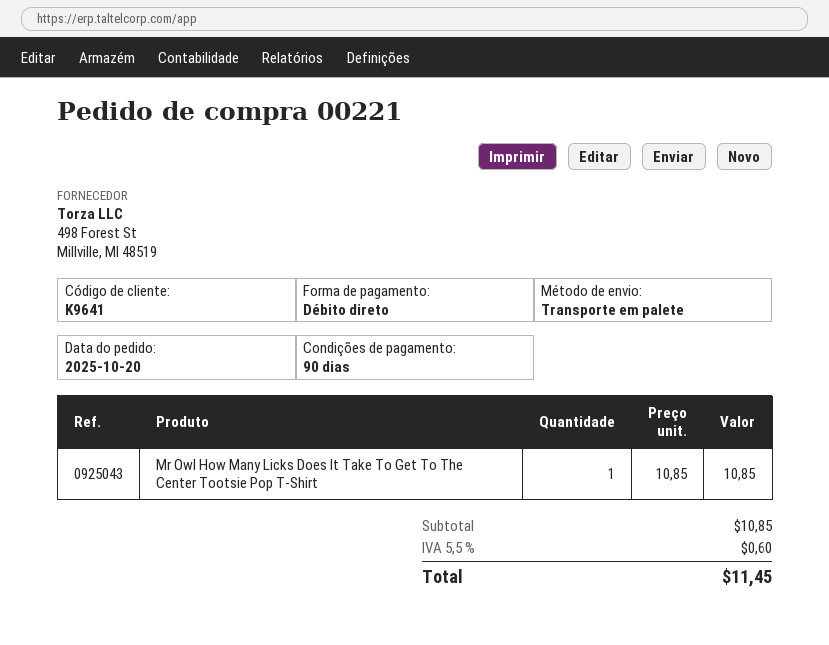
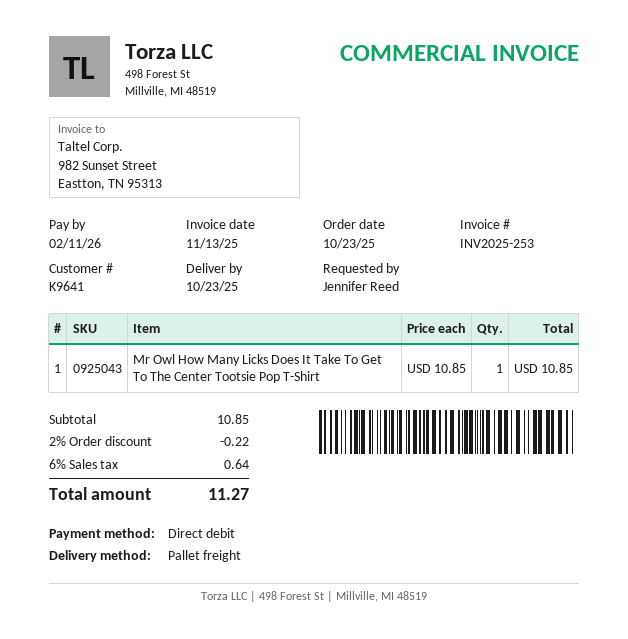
order date: 2025-10-20 -> 2025-10-23
discount: none -> 2% = 0.22
tax: 5.5% = 0.60 -> 6% = 0.64
total: 11.45 -> 11.27

